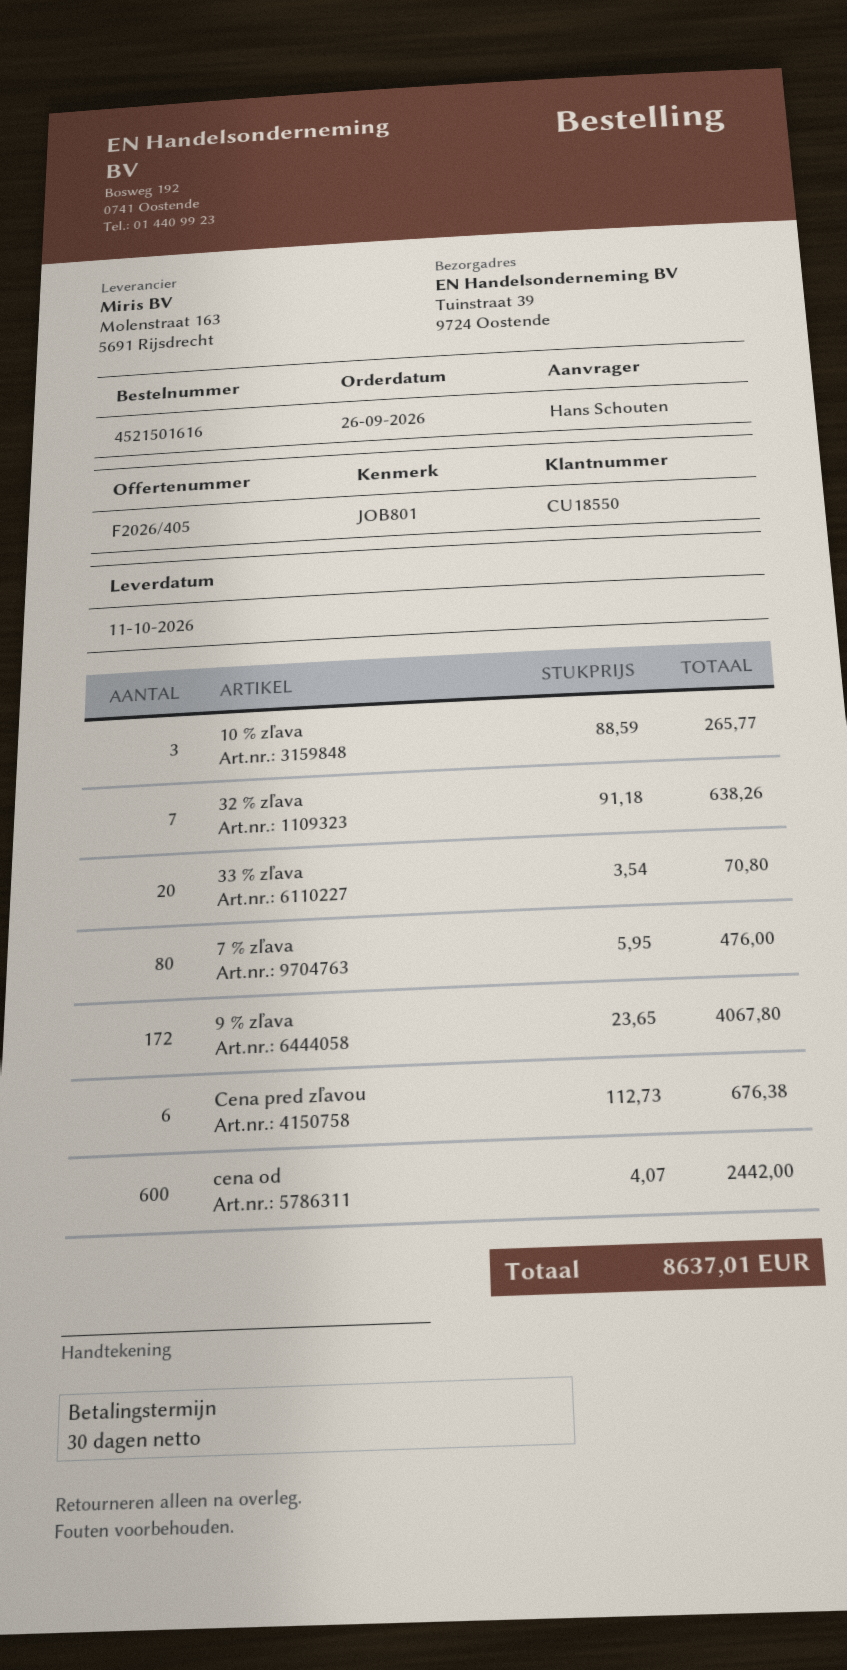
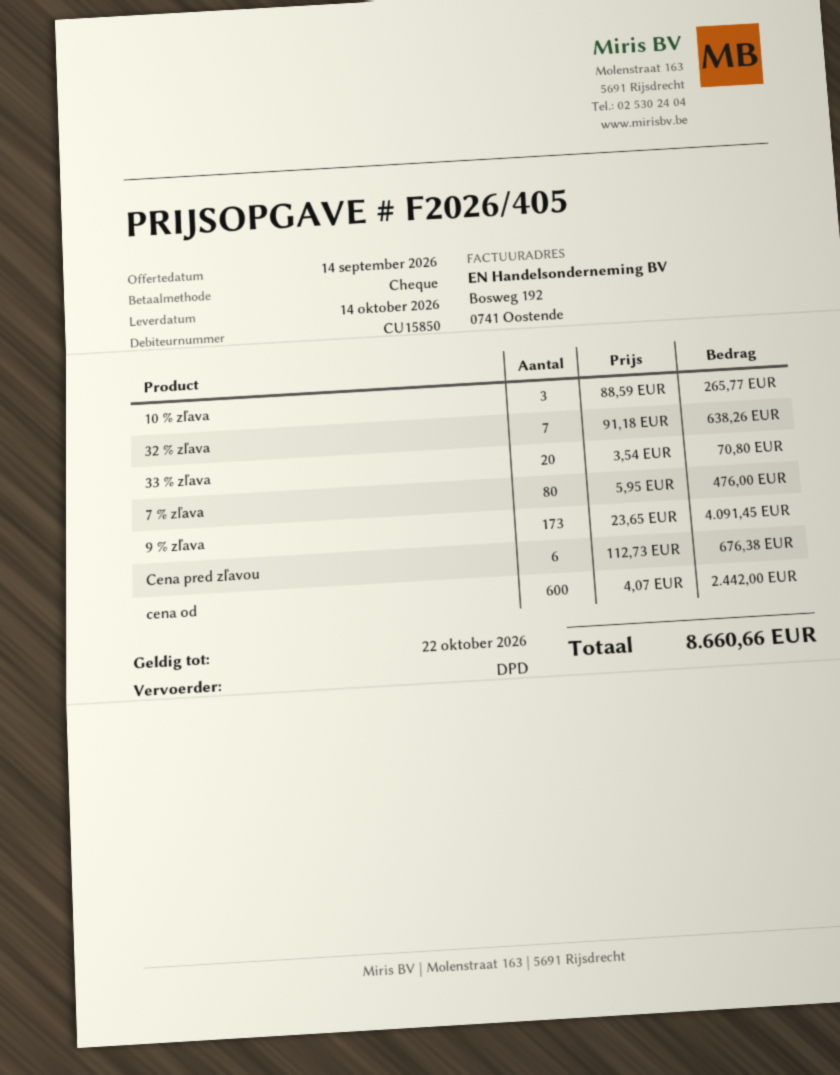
delivery date: 2026-10-11 -> 2026-10-14
customer number: CU18550 -> CU15850
9 % zľava: 172 x 23.65 = 4067.80 -> 173 x 23.65 = 4091.45
total: 8637.01 -> 8660.66

